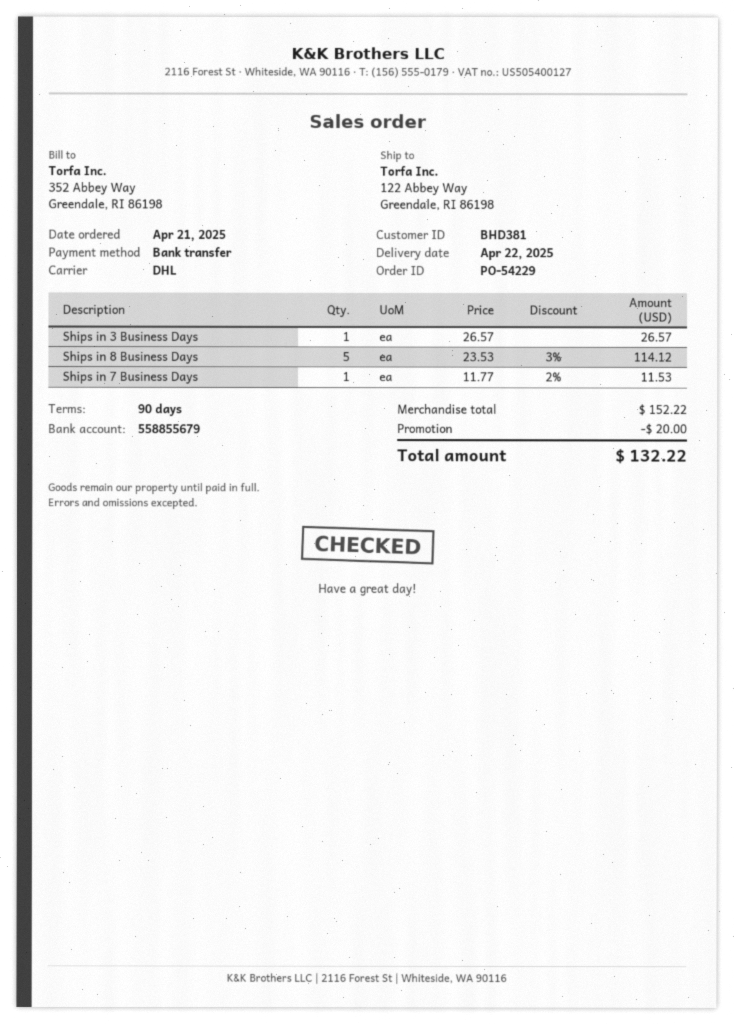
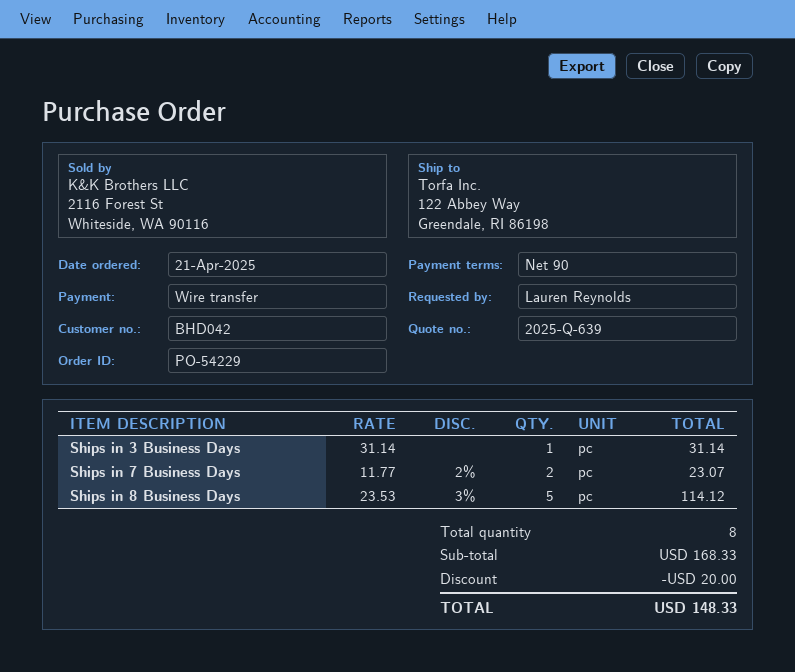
customer number: BHD381 -> BHD042
Ships in 3 Business Days: 1 x 26.57 = 26.57 -> 1 x 31.14 = 31.14
Ships in 7 Business Days: 1 x 11.77 - 2% = 11.53 -> 2 x 11.77 - 2% = 23.07
subtotal: 152.22 -> 168.33
total: 132.22 -> 148.33

